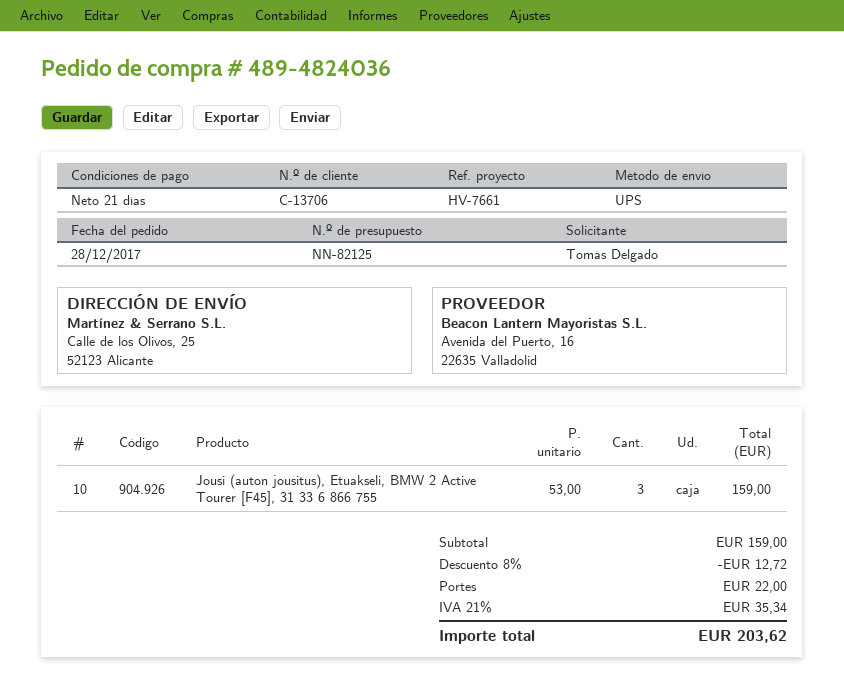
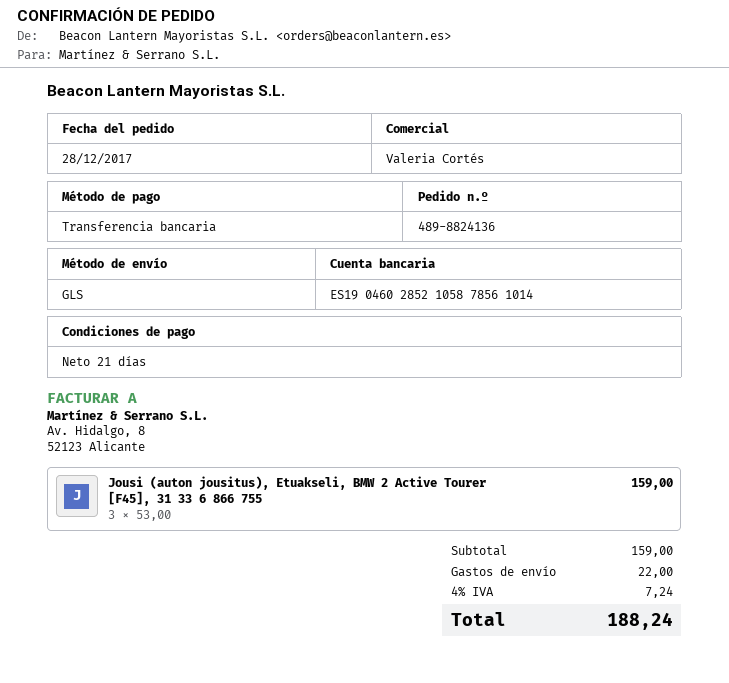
order number: 489-4824036 -> 489-8824136
shipping method: UPS -> GLS
discount: 8% = 12.72 -> none
tax: 21% = 35.34 -> 4% = 7.24
total: 203.62 -> 188.24

